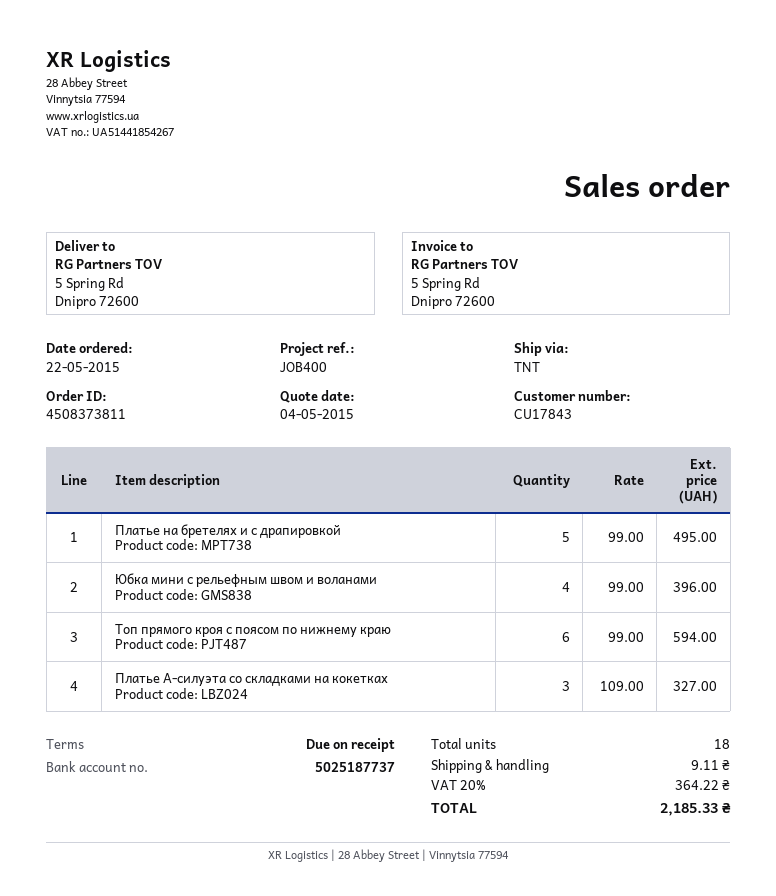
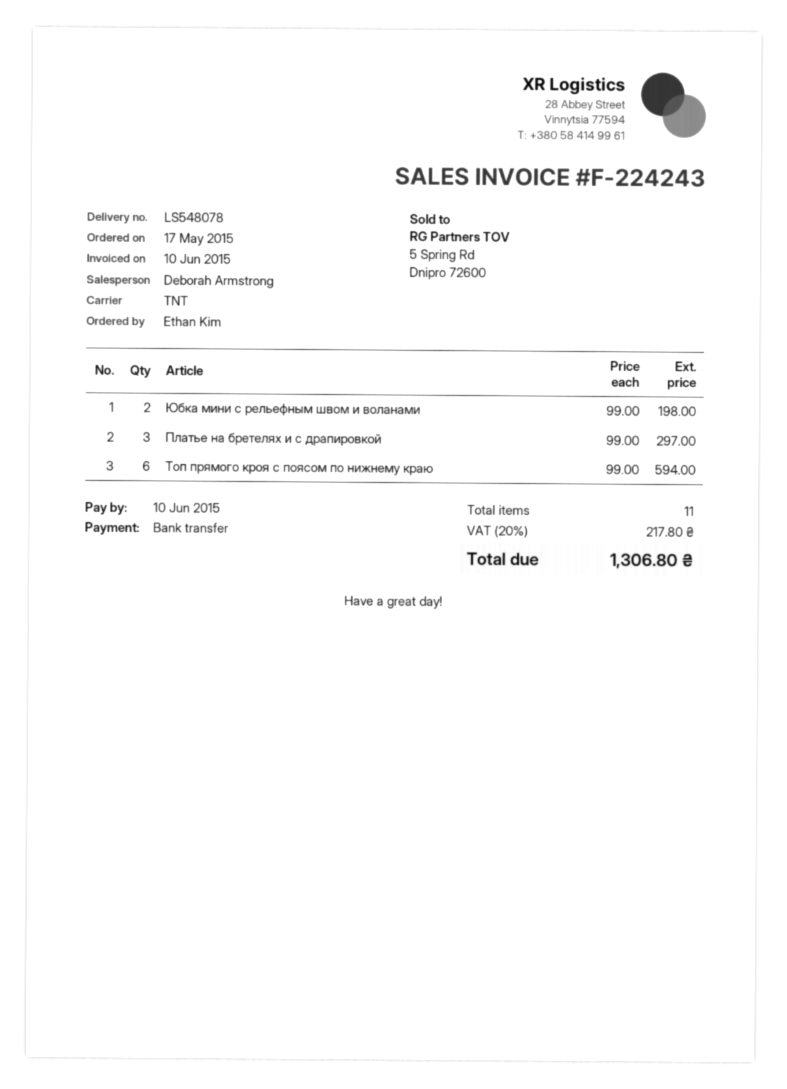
order date: 2015-05-22 -> 2015-05-17
Платье на бретелях и с драпировкой: 5 x 99.00 = 495.00 -> 3 x 99.00 = 297.00
Юбка мини с рельефным швом и воланами: 4 x 99.00 = 396.00 -> 2 x 99.00 = 198.00
Платье А-силуэта со складками на кокетках: 3 x 109.00 = 327.00 -> none
total quantity: 18 -> 11
shipping: 9.11 -> none
tax: 20% = 364.22 -> 20% = 217.80
total: 2185.33 -> 1306.80

